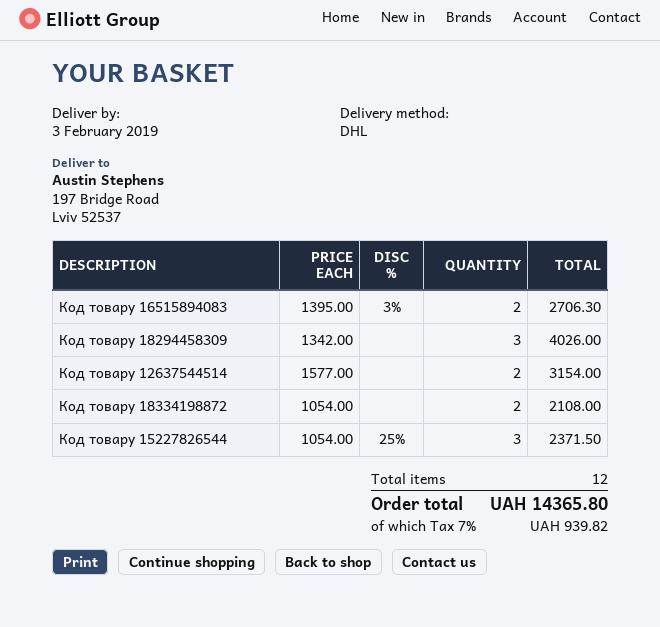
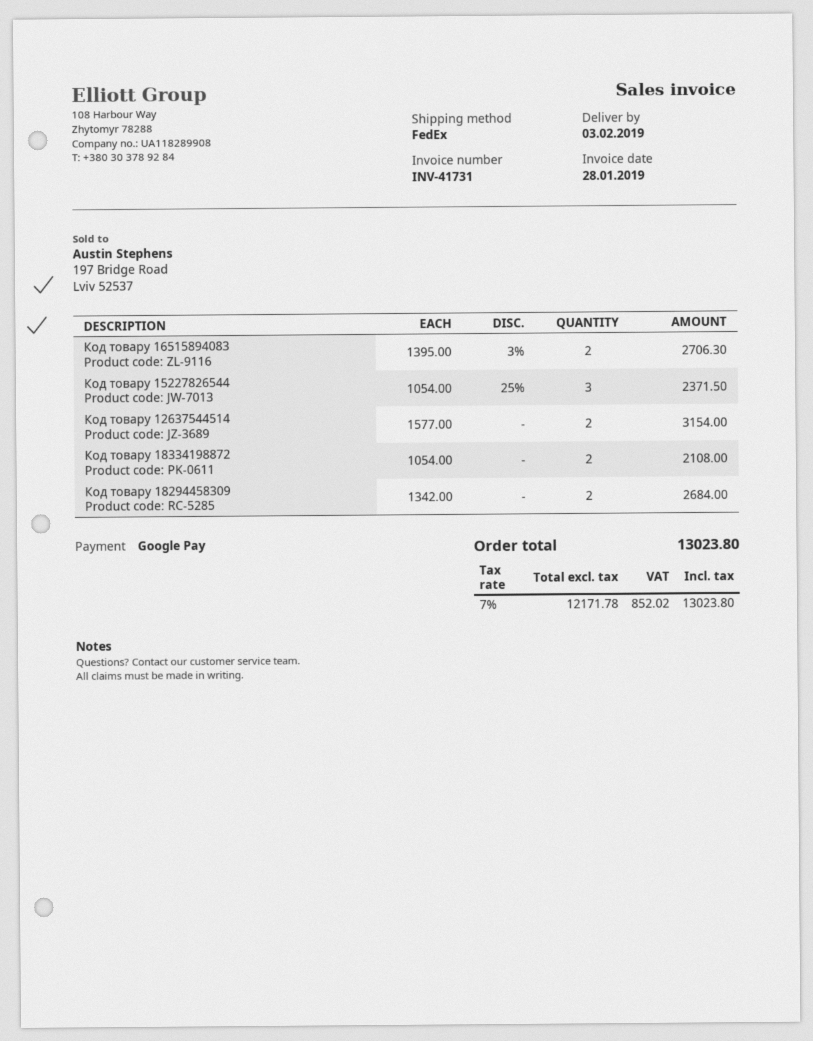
shipping method: DHL -> FedEx
Код товару 18294458309: 3 x 1342.00 = 4026.00 -> 2 x 1342.00 = 2684.00
tax: 7% = 939.82 -> 7% = 852.02
total: 14365.80 -> 13023.80

